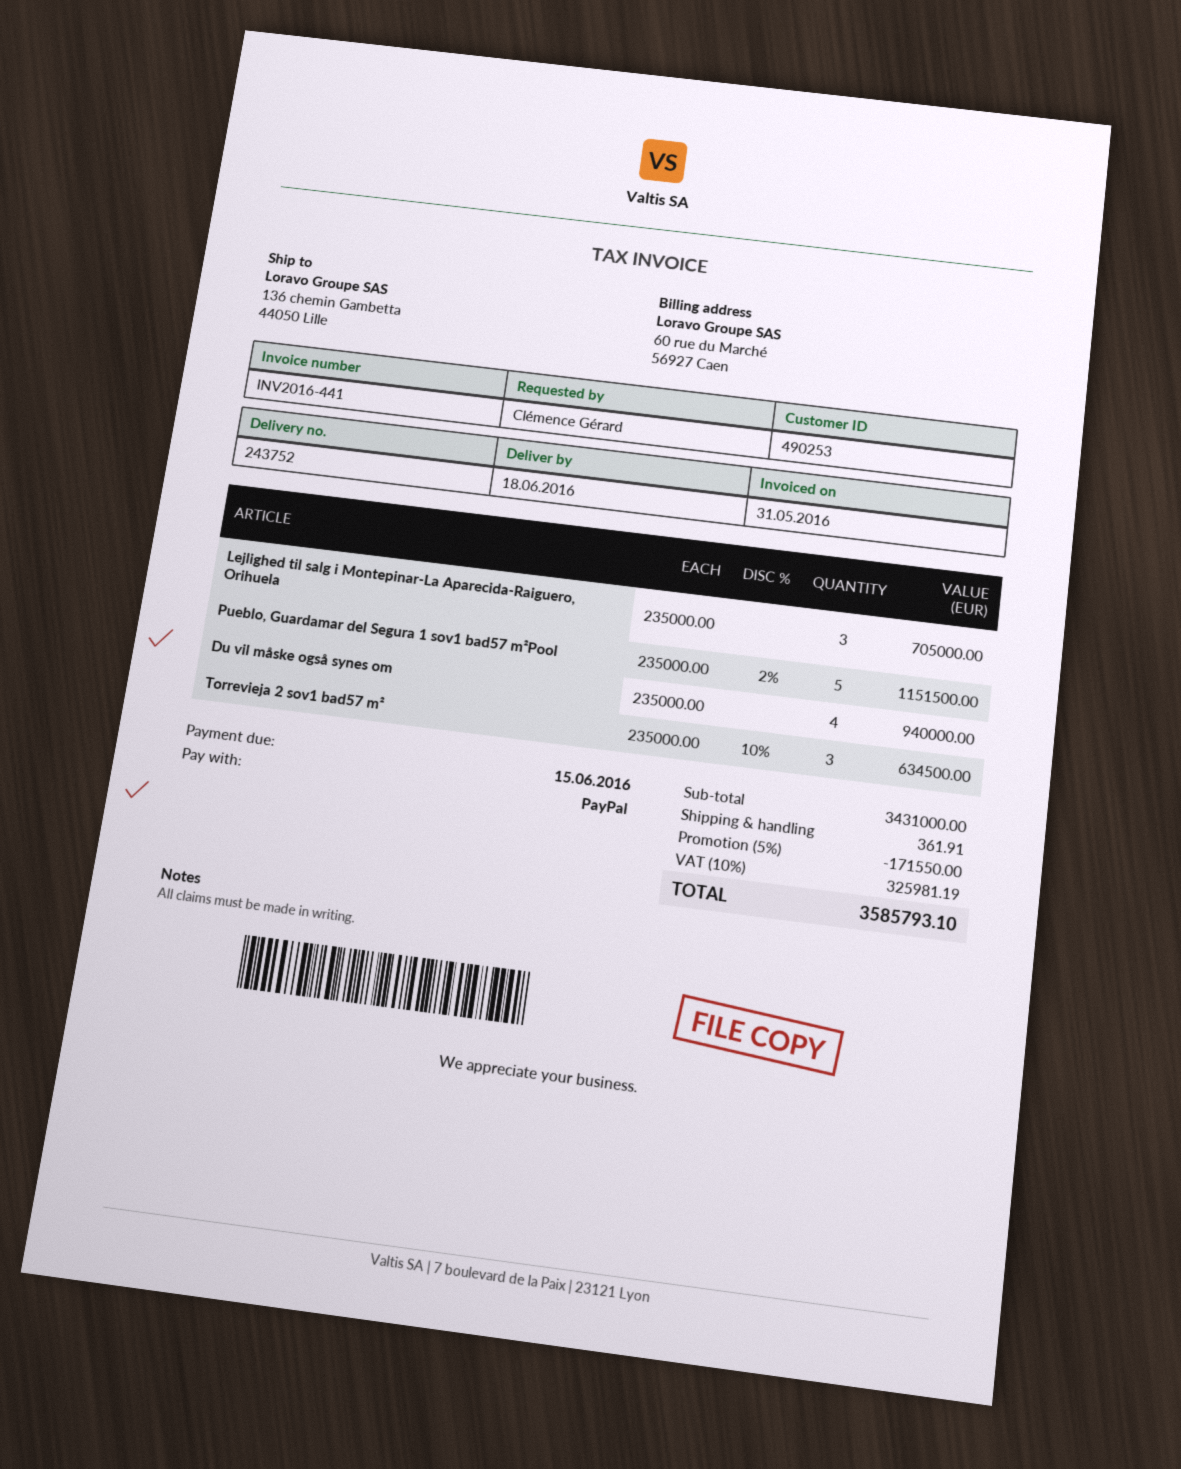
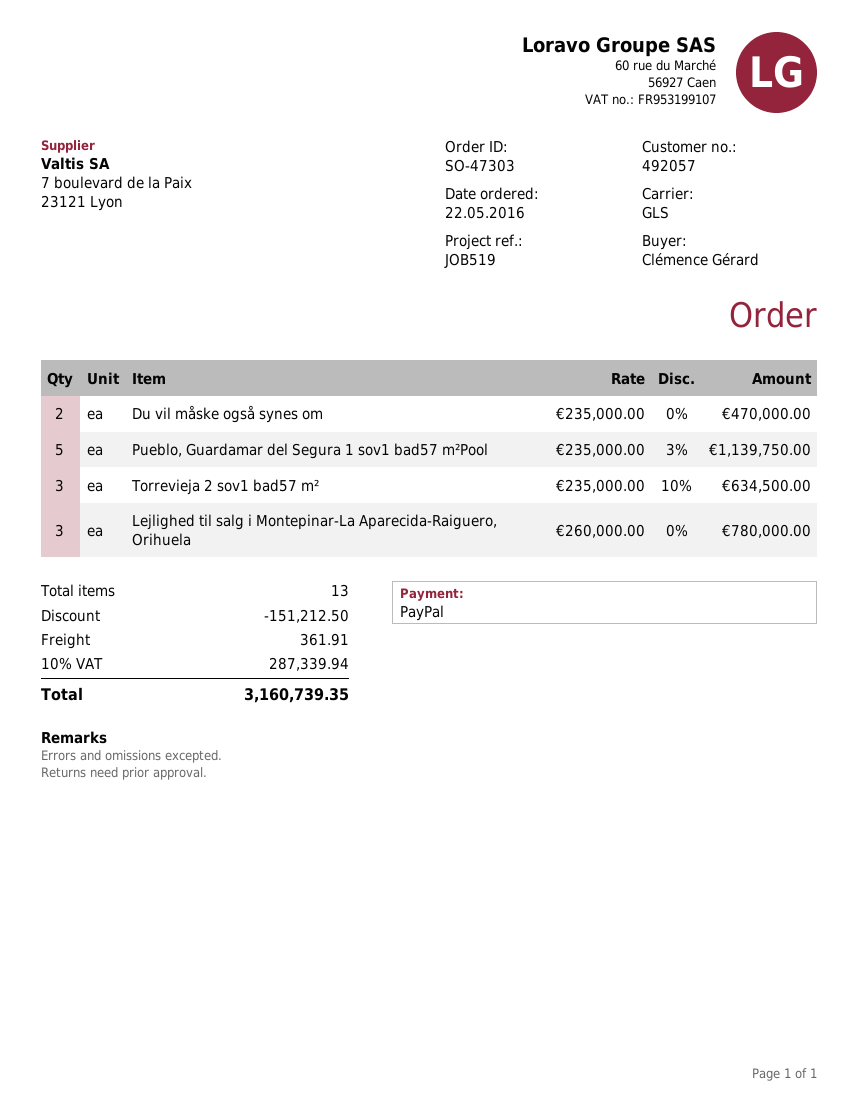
customer number: 490253 -> 492057
Lejlighed til salg i Montepinar-La Aparecida-Raiguero, Orihuela: 3 x 235000.00 = 705000.00 -> 3 x 260000.00 = 780000.00
Pueblo, Guardamar del Segura 1 sov1 bad57 m²Pool: 5 x 235000.00 - 2% = 1151500.00 -> 5 x 235000.00 - 3% = 1139750.00
Du vil måske også synes om: 4 x 235000.00 = 940000.00 -> 2 x 235000.00 = 470000.00
discount: 171550.00 -> 151212.50
tax: 10% = 325981.19 -> 10% = 287339.94
total: 3585793.10 -> 3160739.35

